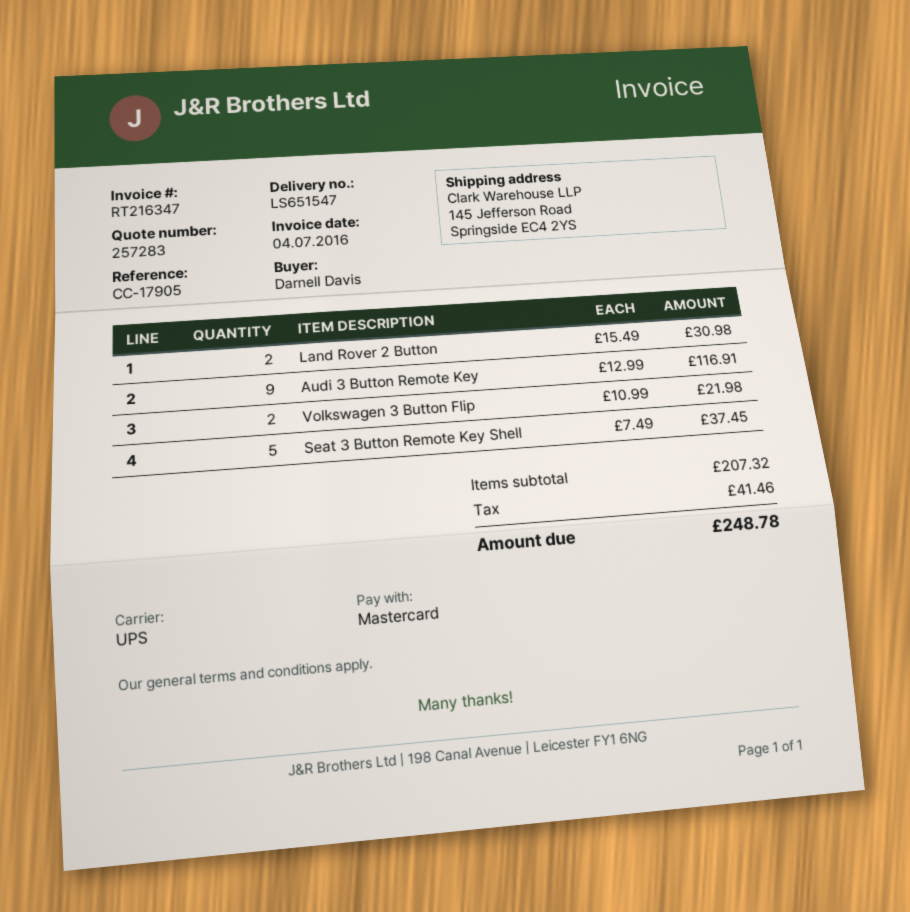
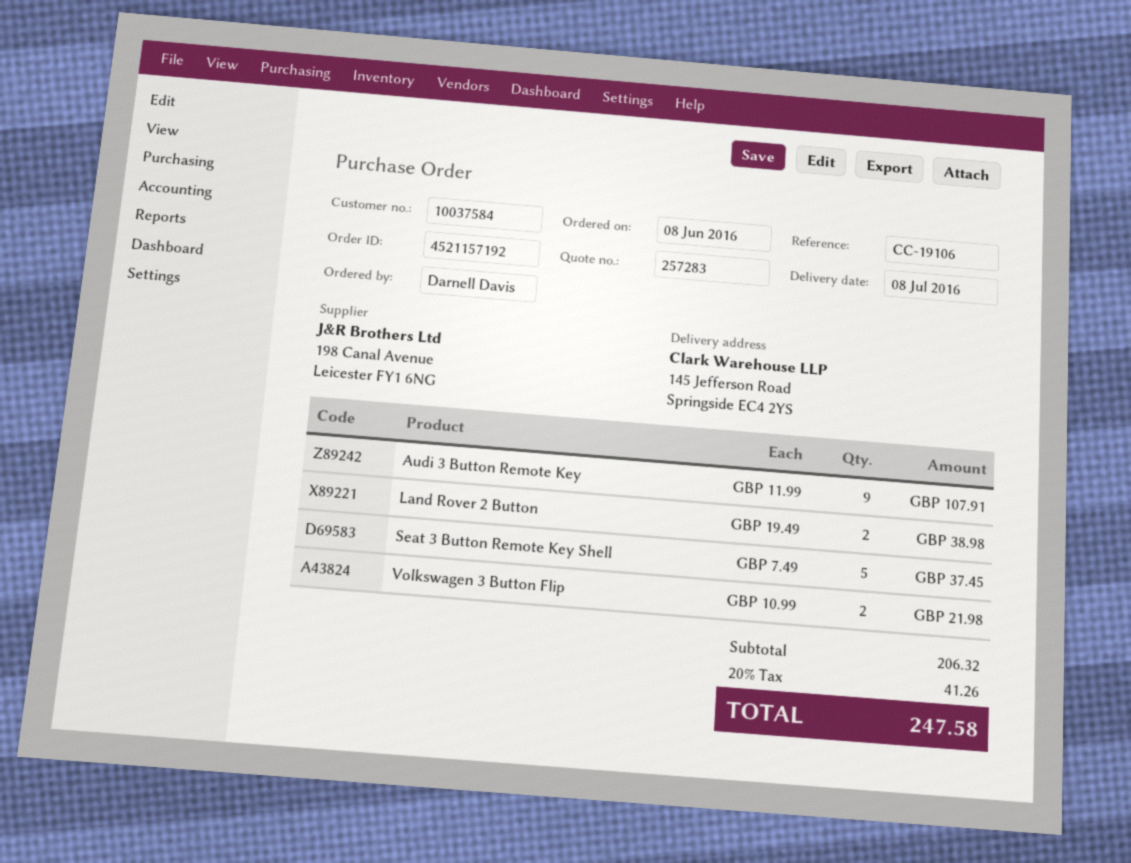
reference: CC-17905 -> CC-19106
Land Rover 2 Button: 2 x 15.49 = 30.98 -> 2 x 19.49 = 38.98
Audi 3 Button Remote Key: 9 x 12.99 = 116.91 -> 9 x 11.99 = 107.91
subtotal: 207.32 -> 206.32
tax: 41.46 -> 41.26
total: 248.78 -> 247.58

